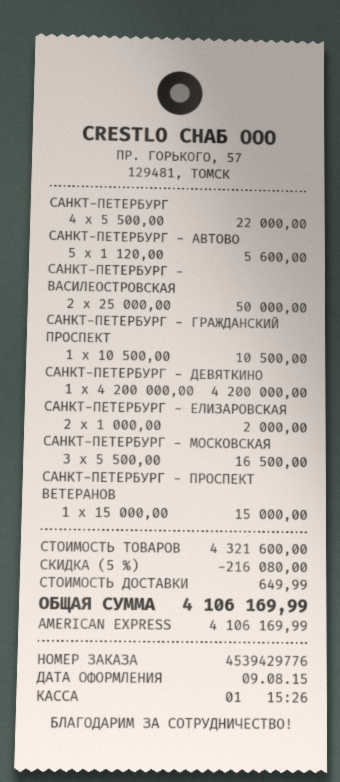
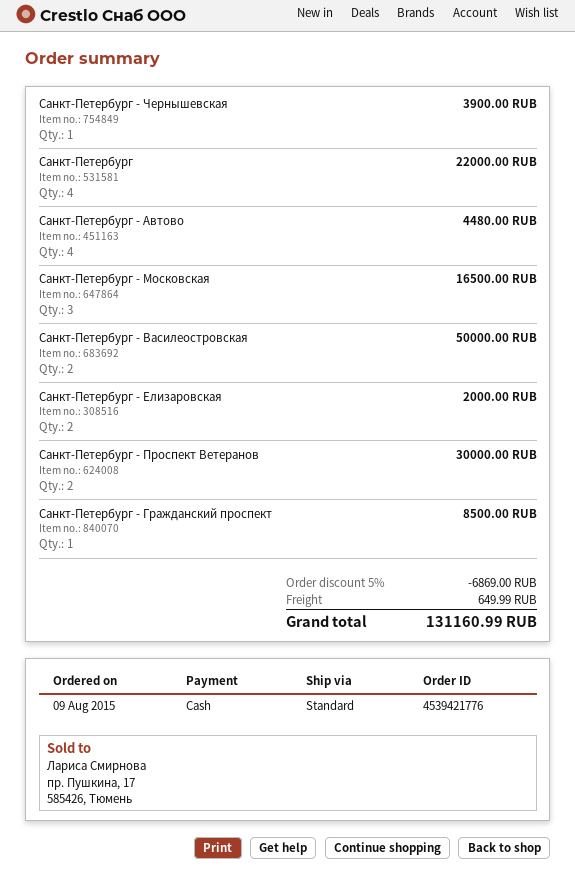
order number: 4539429776 -> 4539421776
payment method: American Express -> cash
САНКТ-ПЕТЕРБУРГ - АВТОВО: 5 for 5600.00 -> 4 for 4480.00
САНКТ-ПЕТЕРБУРГ - ГРАЖДАНСКИЙ ПРОСПЕКТ: 1 for 10500.00 -> 1 for 8500.00
САНКТ-ПЕТЕРБУРГ - ДЕВЯТКИНО: 1 for 4200000.00 -> none
САНКТ-ПЕТЕРБУРГ - ПРОСПЕКТ ВЕТЕРАНОВ: 1 for 15000.00 -> 2 for 30000.00
Санкт-Петербург - Чернышевская: none -> 1 for 3900.00
discount: 5% = 216080.00 -> 5% = 6869.00
total: 4106169.99 -> 131160.99

